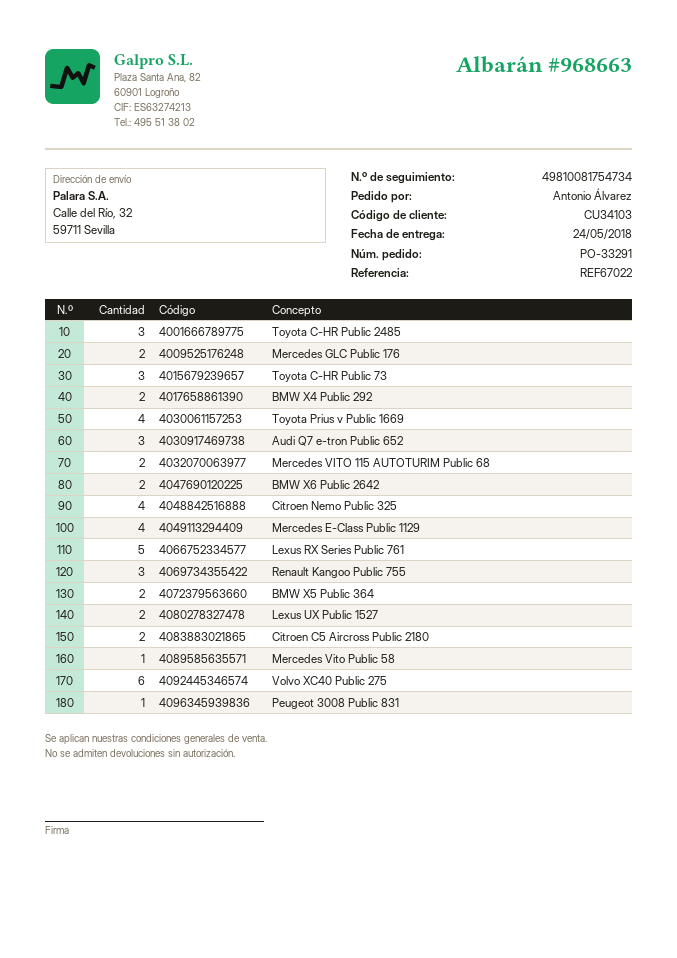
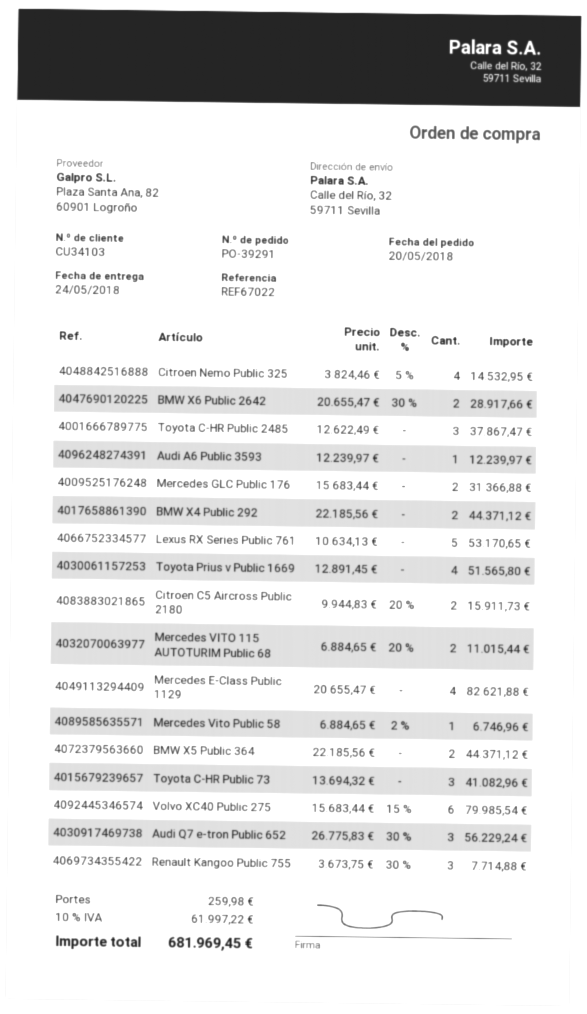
order number: PO-33291 -> PO-39291
Lexus UX Public 1527: 2 -> none
Peugeot 3008 Public 831: 1 -> none
Audi A6 Public 3593: none -> 1

